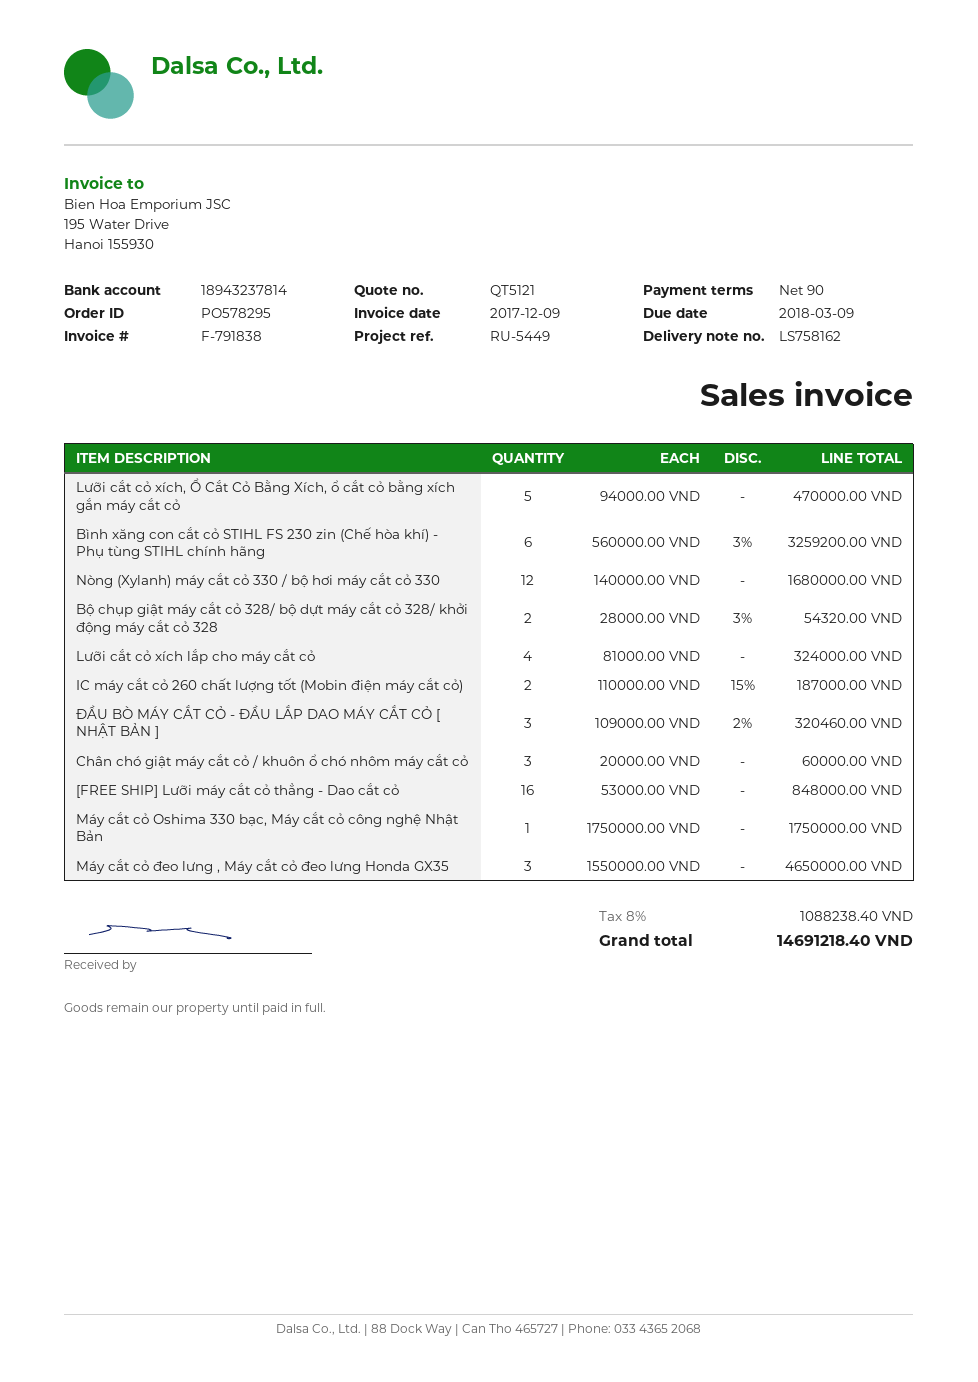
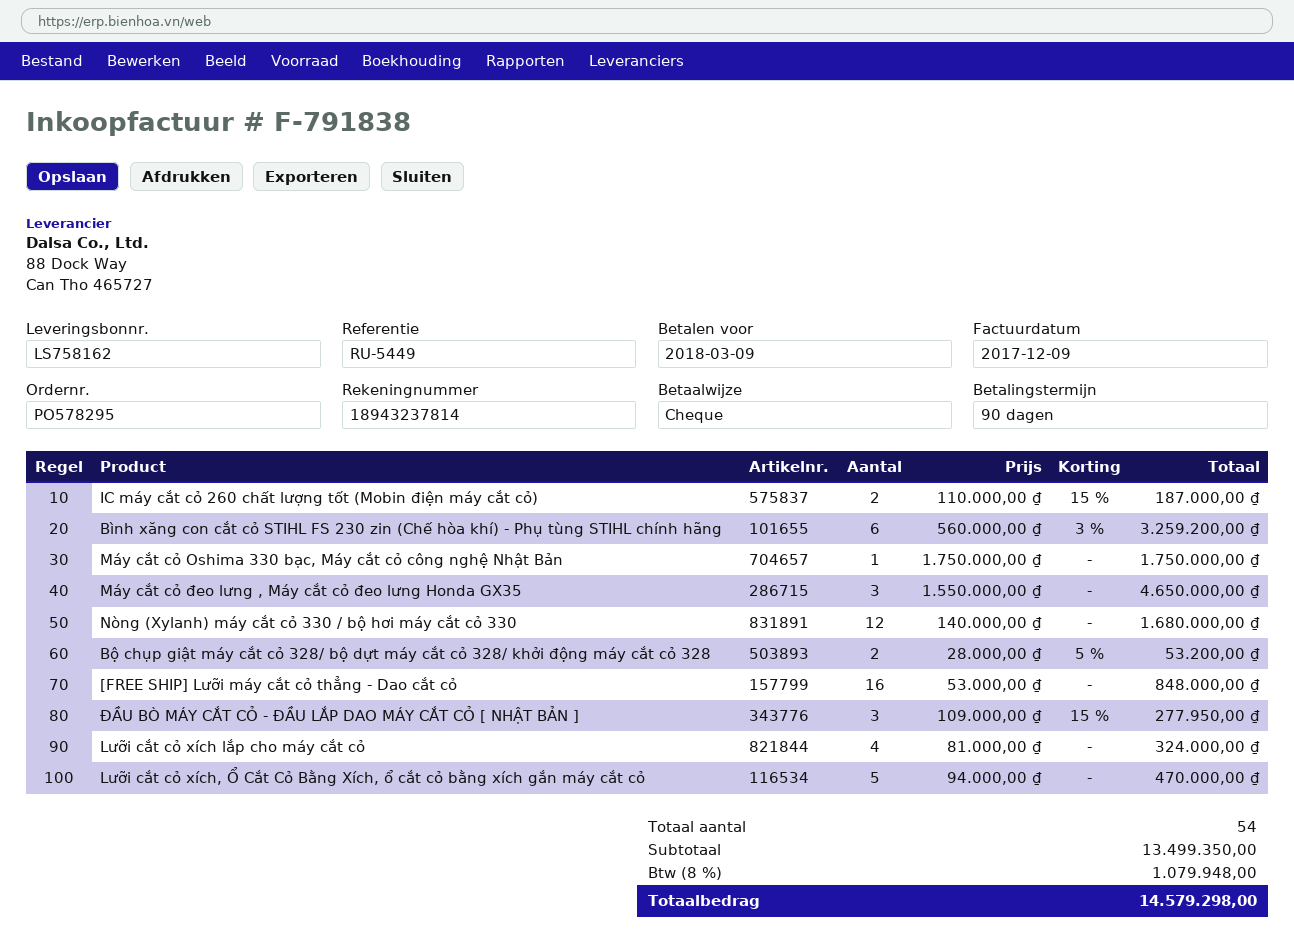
Bộ chụp giật máy cắt cỏ 328/ bộ dựt máy cắt cỏ 328/ khởi động máy cắt cỏ 328: 2 x 28000.00 - 3% = 54320.00 -> 2 x 28000.00 - 5% = 53200.00
ĐẦU BÒ MÁY CẮT CỎ - ĐẦU LẮP DAO MÁY CẮT CỎ [ NHẬT BẢN ]: 3 x 109000.00 - 2% = 320460.00 -> 3 x 109000.00 - 15% = 277950.00
Chân chó giật máy cắt cỏ / khuôn ổ chó nhôm máy cắt cỏ: 3 x 20000.00 = 60000.00 -> none
tax: 8% = 1088238.40 -> 8% = 1079948.00
total: 14691218.40 -> 14579298.00

